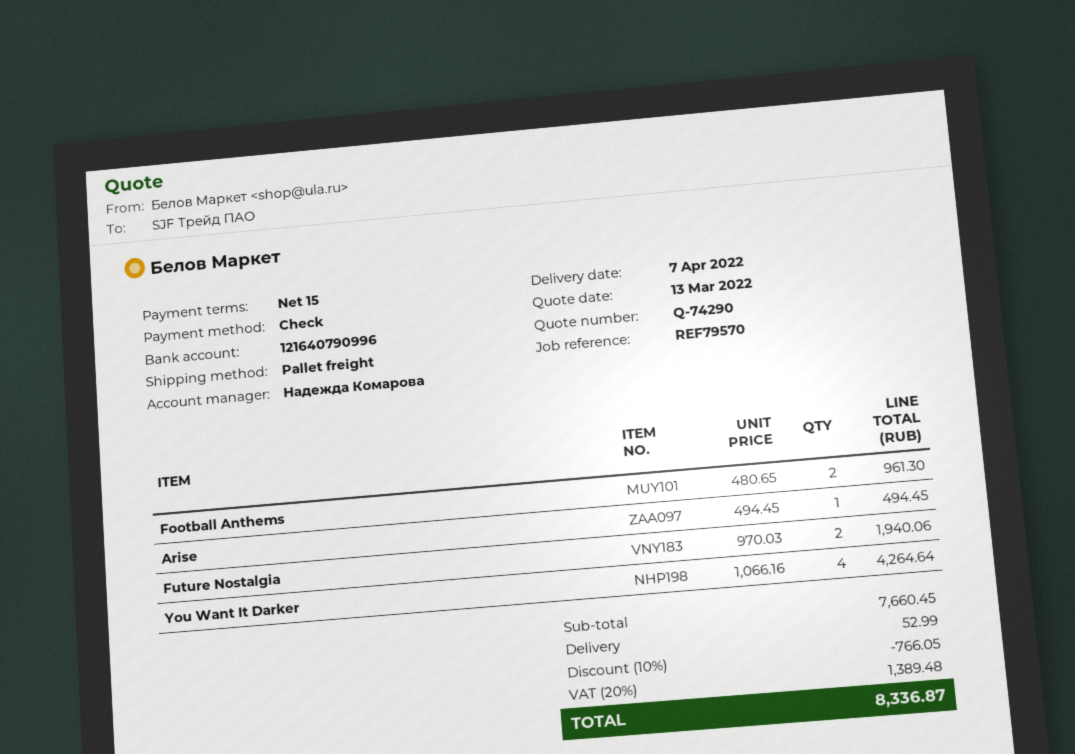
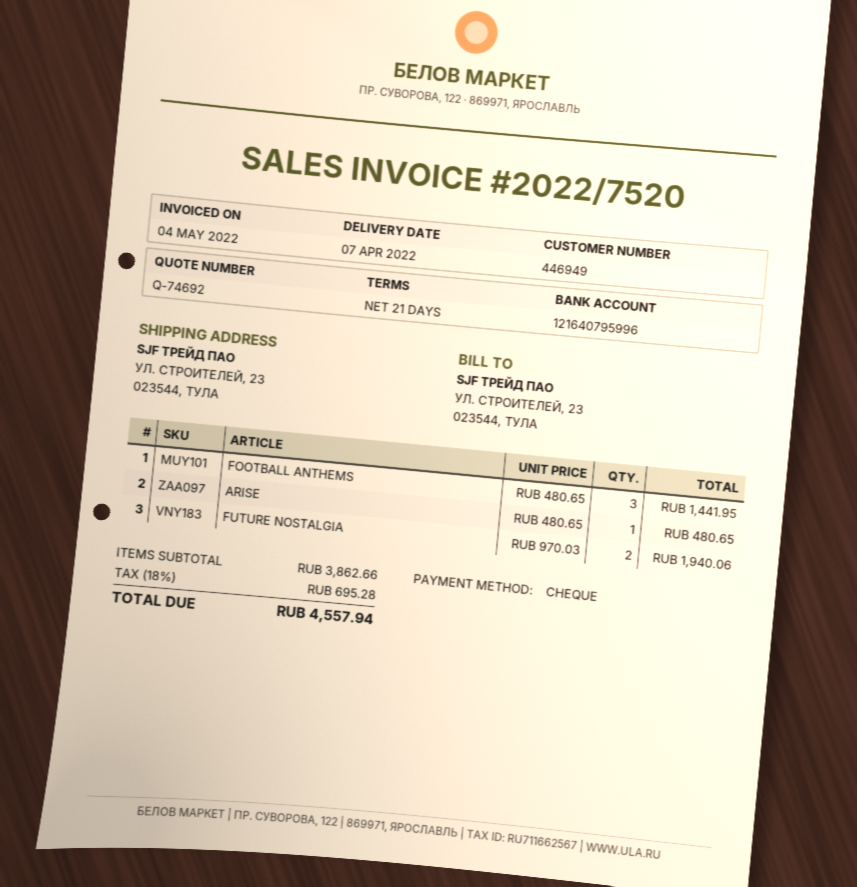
quote number: Q-74290 -> Q-74692
payment terms: 15 days -> 21 days
bank account: 121640790996 -> 121640795996
Football Anthems: 2 x 480.65 = 961.30 -> 3 x 480.65 = 1441.95
Arise: 1 x 494.45 = 494.45 -> 1 x 480.65 = 480.65
You Want It Darker: 4 x 1066.16 = 4264.64 -> none
subtotal: 7660.45 -> 3862.66
discount: 10% = 766.05 -> none
shipping: 52.99 -> none
tax: 20% = 1389.48 -> 18% = 695.28
total: 8336.87 -> 4557.94

